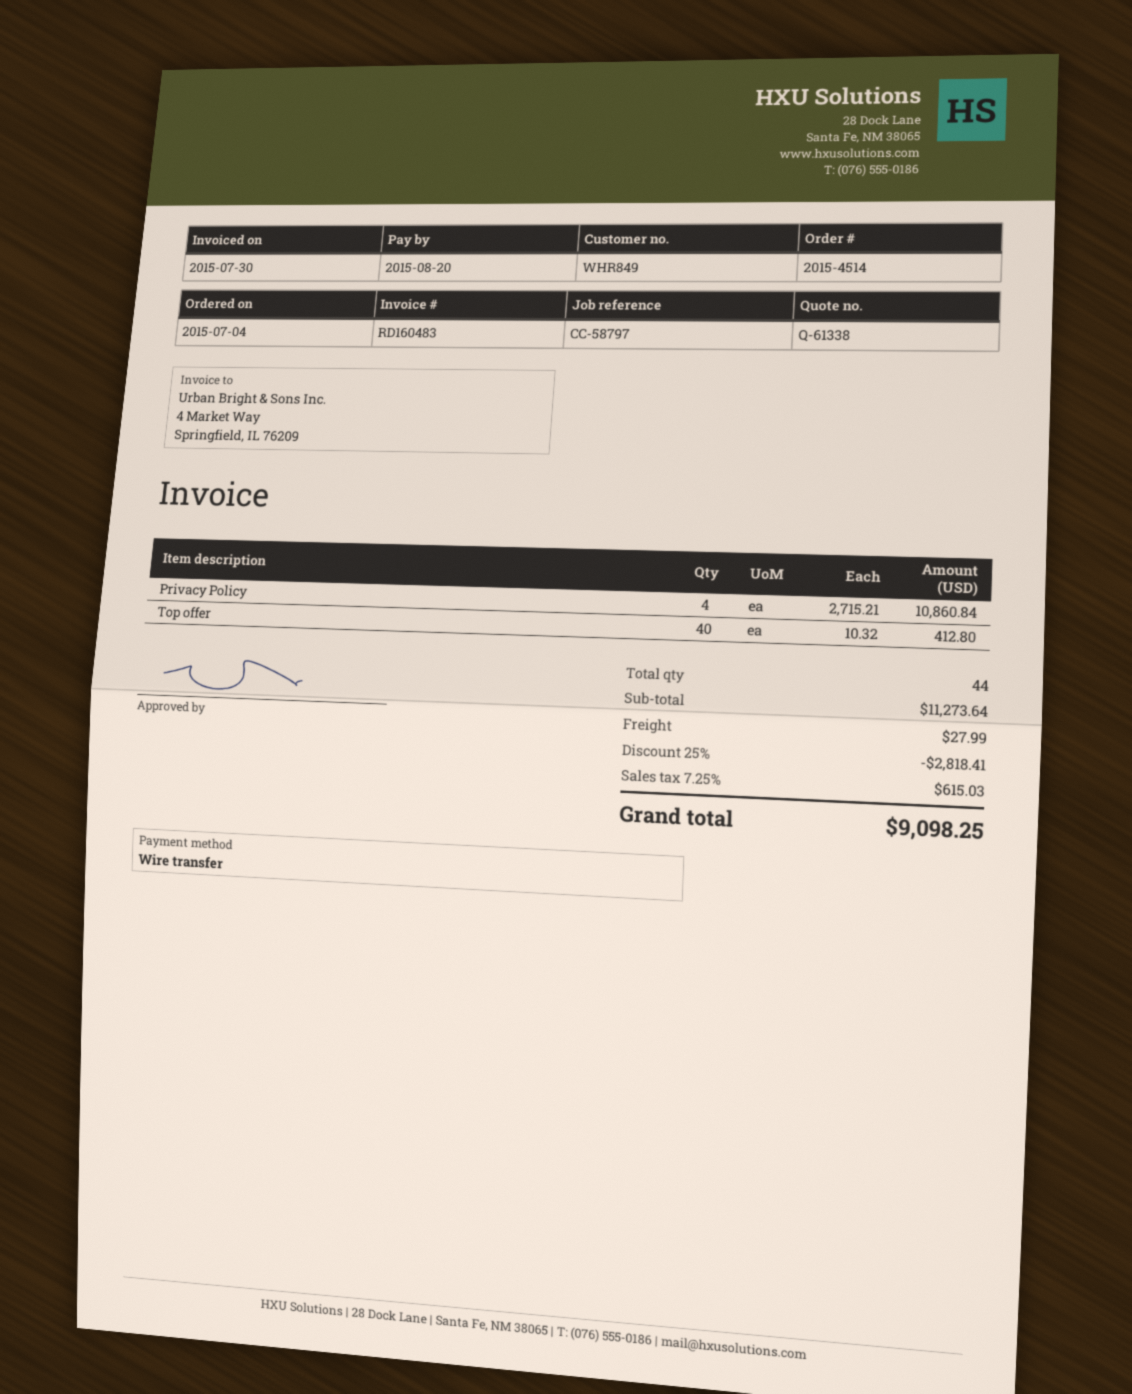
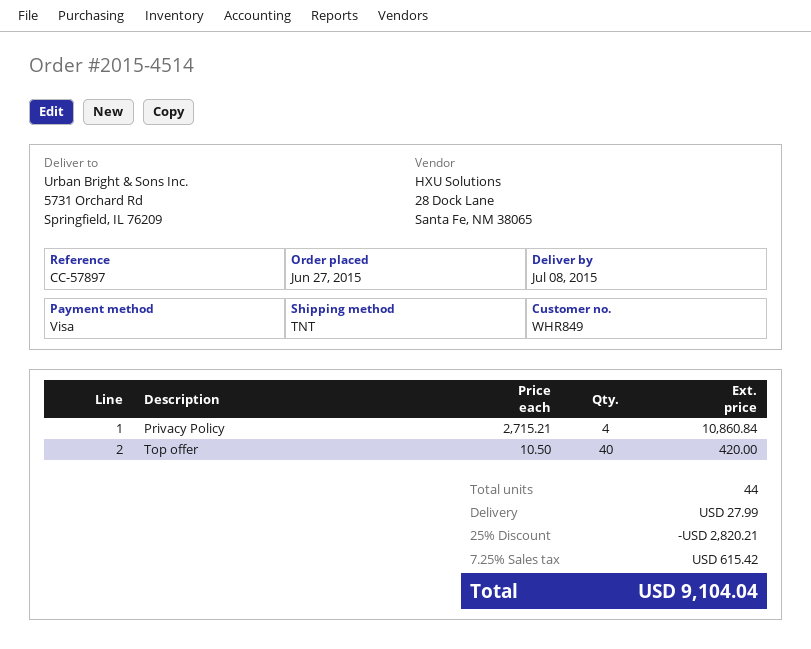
order date: 2015-07-04 -> 2015-06-27
reference: CC-58797 -> CC-57897
payment method: bank transfer -> Visa
Top offer: 40 x 10.32 = 412.80 -> 40 x 10.50 = 420.00
discount: 25% = 2818.41 -> 25% = 2820.21
tax: 7.25% = 615.03 -> 7.25% = 615.42
total: 9098.25 -> 9104.04

